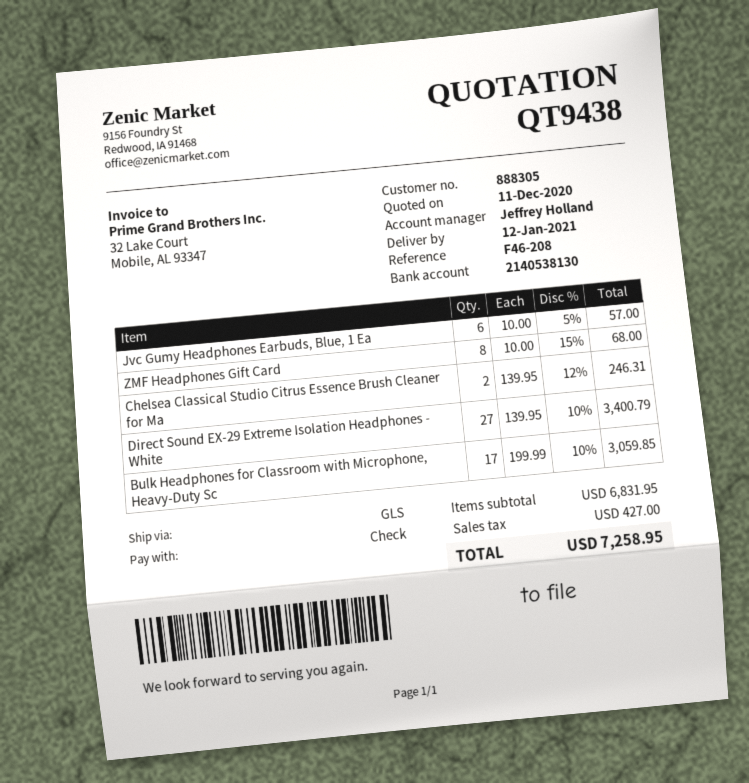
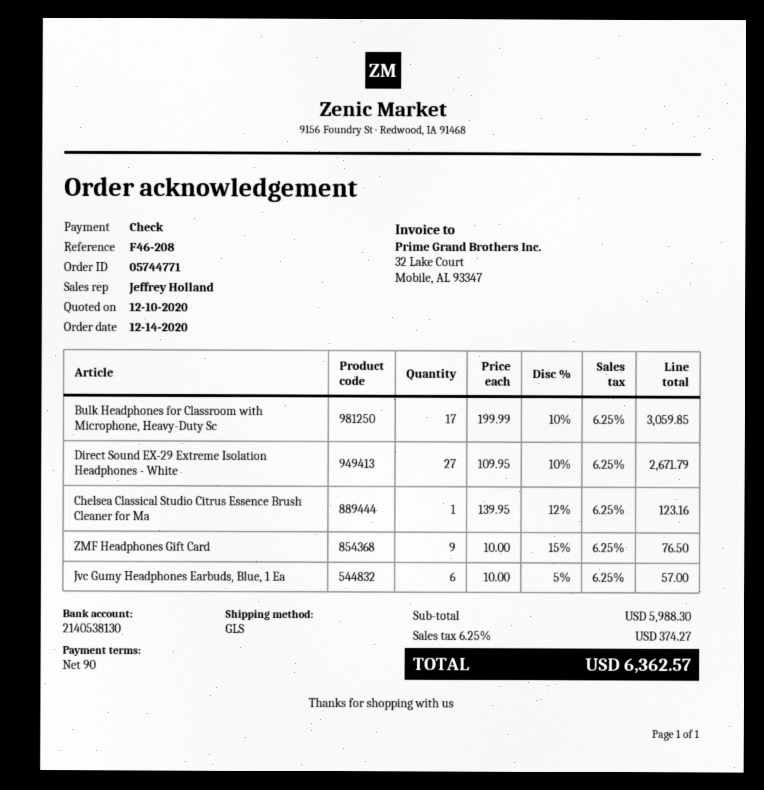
quote date: 2020-12-11 -> 2020-12-10
ZMF Headphones Gift Card: 8 x 10.00 - 15% = 68.00 -> 9 x 10.00 - 15% = 76.50
Chelsea Classical Studio Citrus Essence Brush Cleaner for Ma: 2 x 139.95 - 12% = 246.31 -> 1 x 139.95 - 12% = 123.16
Direct Sound EX-29 Extreme Isolation Headphones - White: 27 x 139.95 - 10% = 3400.79 -> 27 x 109.95 - 10% = 2671.79
subtotal: 6831.95 -> 5988.30
tax: 427.00 -> 374.27
total: 7258.95 -> 6362.57

